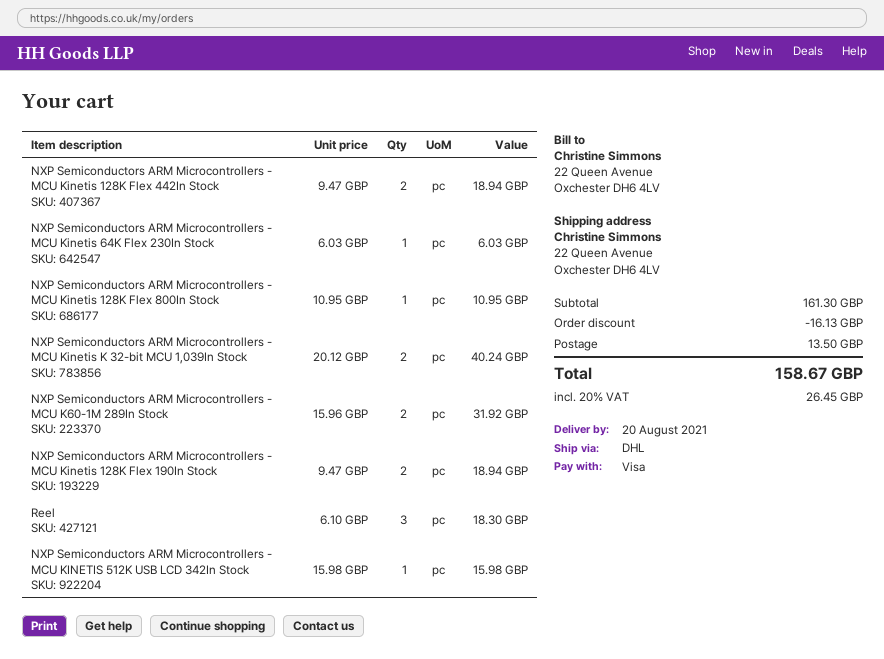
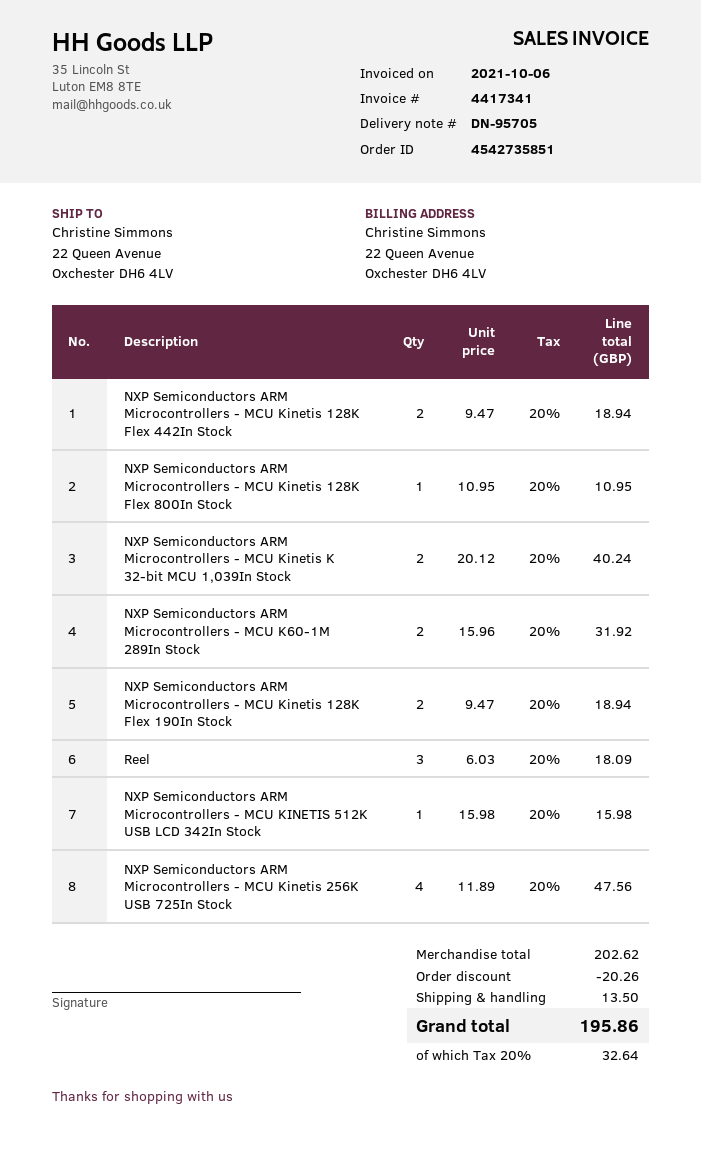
NXP Semiconductors ARM Microcontrollers - MCU Kinetis 64K Flex 230In Stock: 1 x 6.03 = 6.03 -> none
Reel: 3 x 6.10 = 18.30 -> 3 x 6.03 = 18.09
NXP Semiconductors ARM Microcontrollers - MCU Kinetis 256K USB 725In Stock: none -> 4 x 11.89 = 47.56
subtotal: 161.30 -> 202.62
discount: 16.13 -> 20.26
tax: 20% = 26.45 -> 20% = 32.64
total: 158.67 -> 195.86

